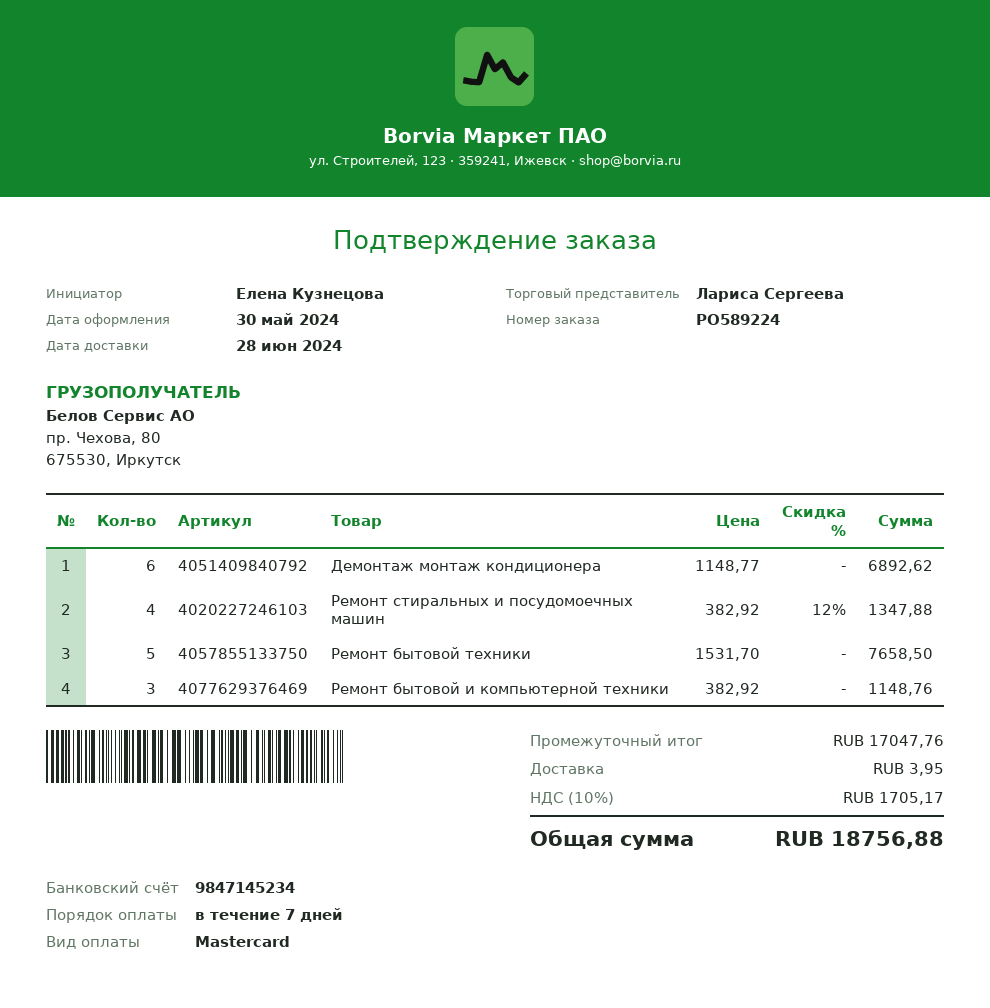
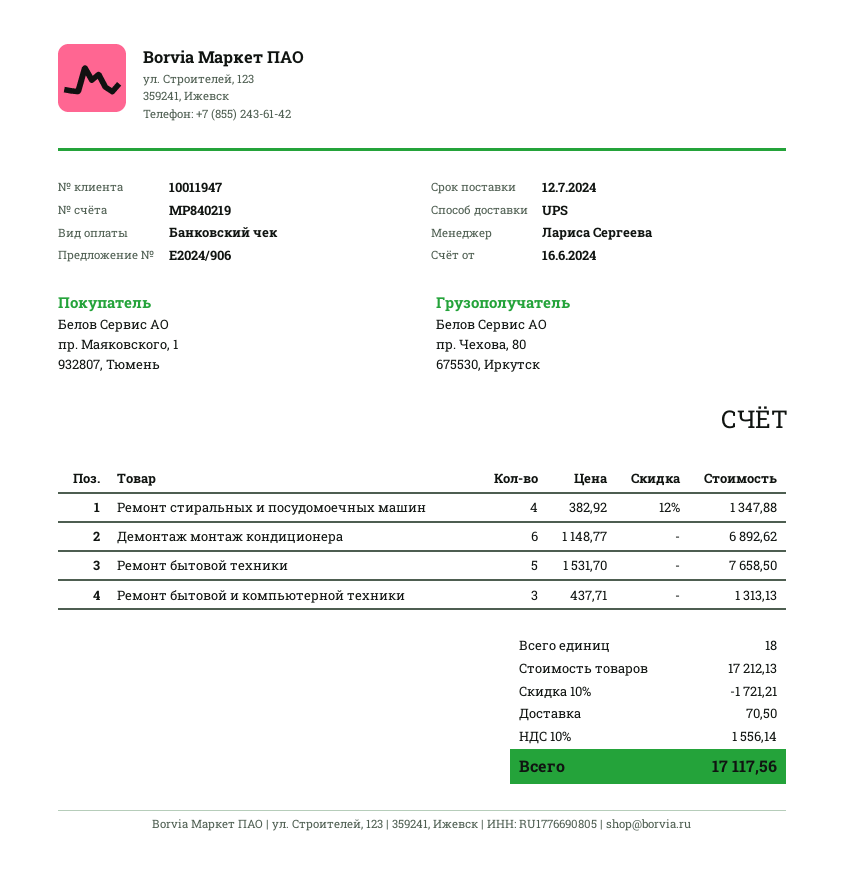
delivery date: 2024-06-28 -> 2024-07-12
payment method: Mastercard -> cheque
Ремонт бытовой и компьютерной техники: 3 x 382.92 = 1148.76 -> 3 x 437.71 = 1313.13
subtotal: 17047.76 -> 17212.13
discount: none -> 10% = 1721.21
shipping: 3.95 -> 70.50
tax: 10% = 1705.17 -> 10% = 1556.14
total: 18756.88 -> 17117.56

